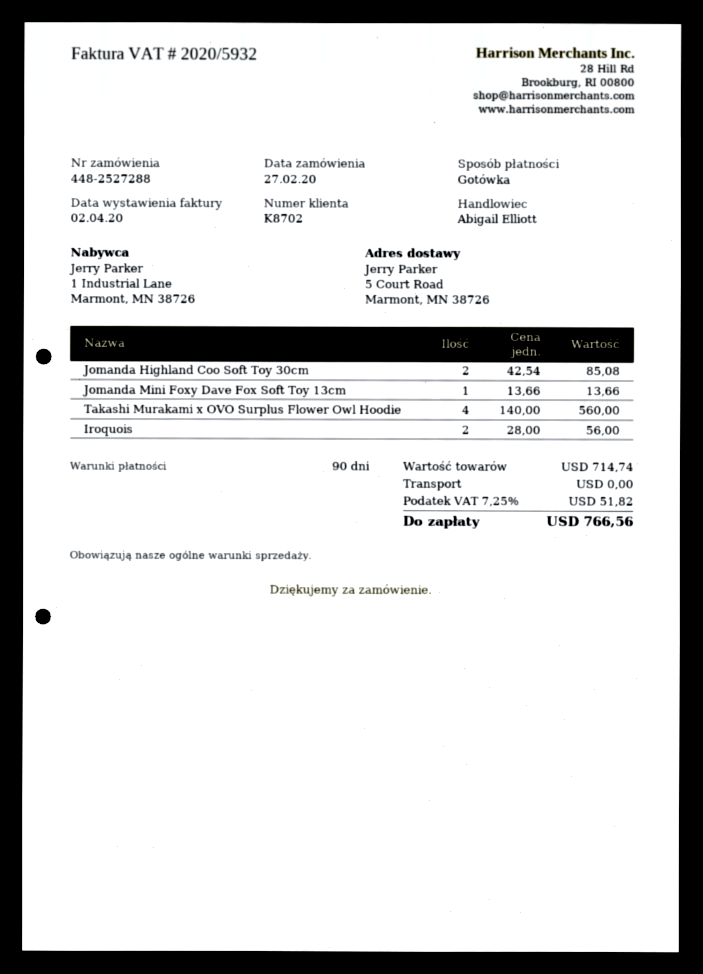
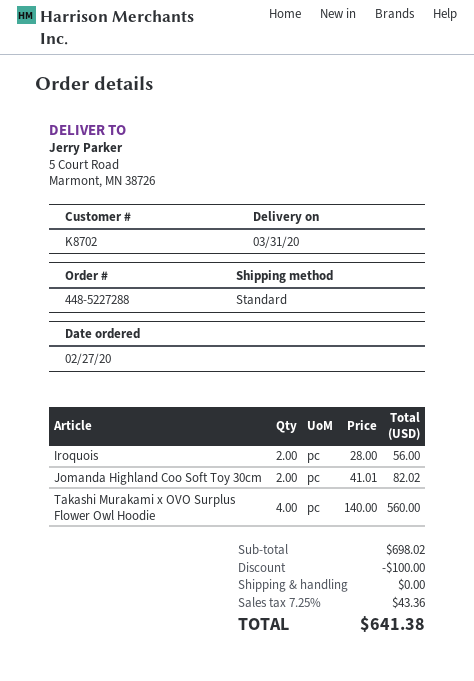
order number: 448-2527288 -> 448-5227288
Jomanda Highland Coo Soft Toy 30cm: 2 x 42.54 = 85.08 -> 2 x 41.01 = 82.02
Jomanda Mini Foxy Dave Fox Soft Toy 13cm: 1 x 13.66 = 13.66 -> none
subtotal: 714.74 -> 698.02
discount: none -> 100.00
tax: 7.25% = 51.82 -> 7.25% = 43.36
total: 766.56 -> 641.38

